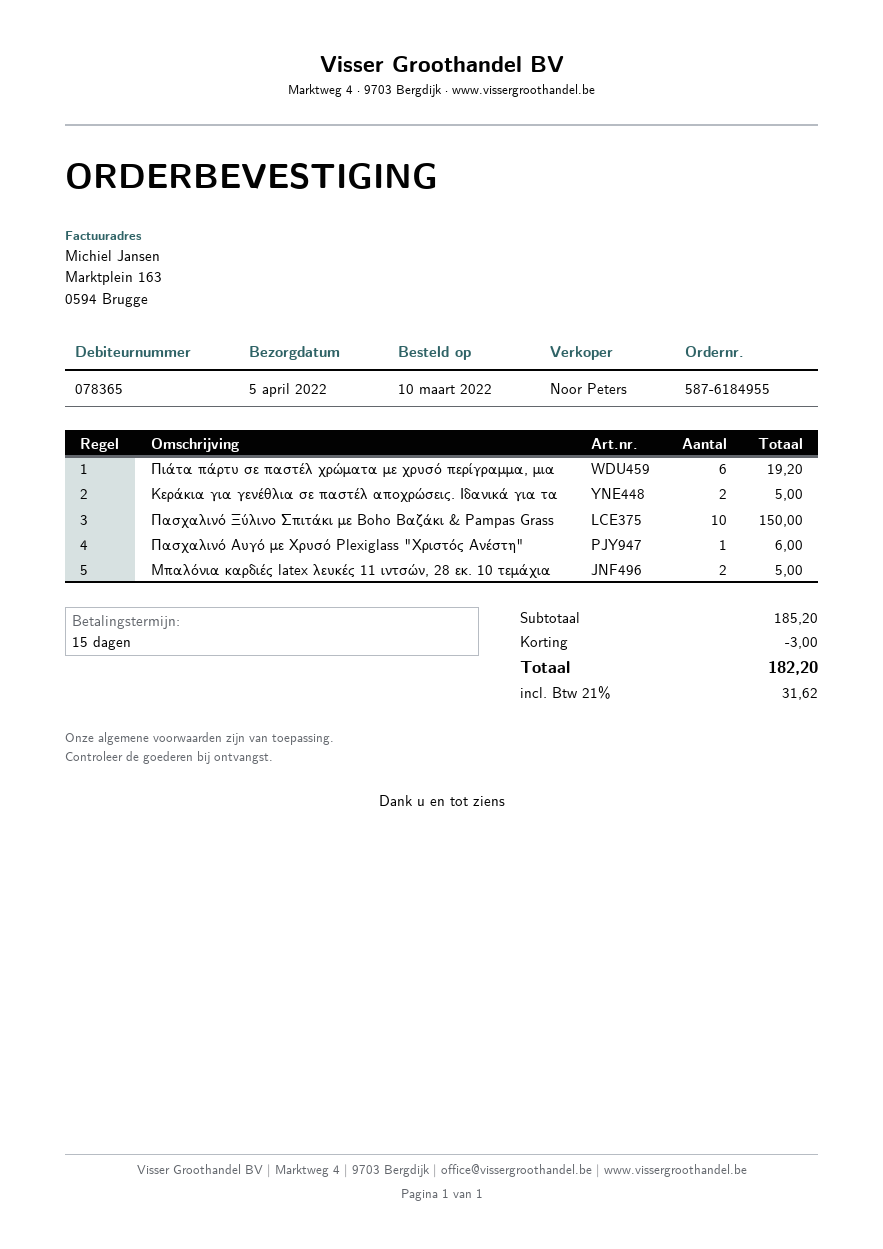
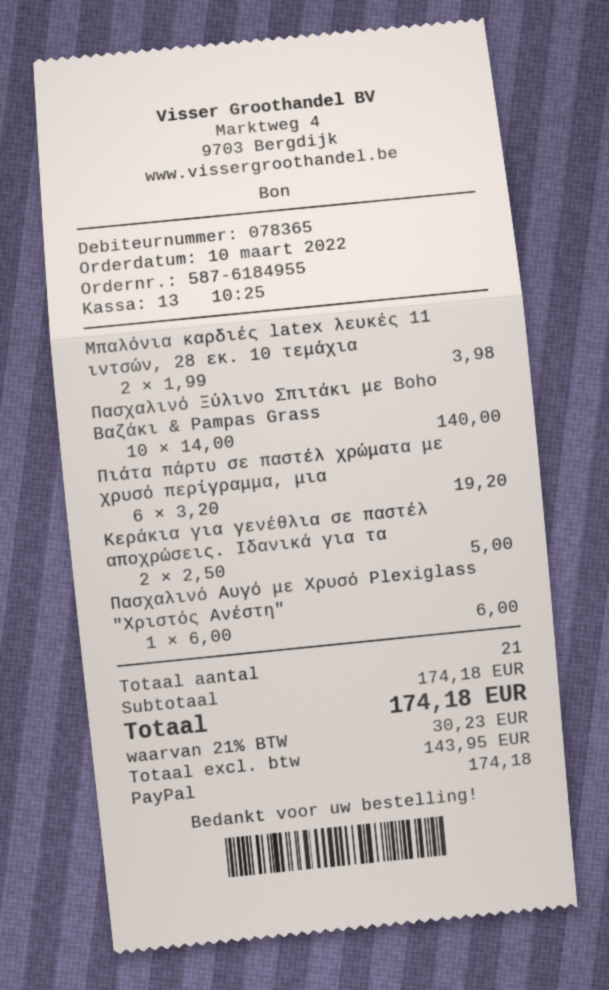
Πασχαλινό Ξύλινο Σπιτάκι με Boho Βαζάκι & Pampas Grass: 10 for 150.00 -> 10 for 140.00
Μπαλόνια καρδιές latex λευκές 11 ιντσών, 28 εκ. 10 τεμάχια: 2 for 5.00 -> 2 for 3.98
subtotal: 185.20 -> 174.18
discount: 3.00 -> none
tax: 21% = 31.62 -> 21% = 30.23
total: 182.20 -> 174.18

